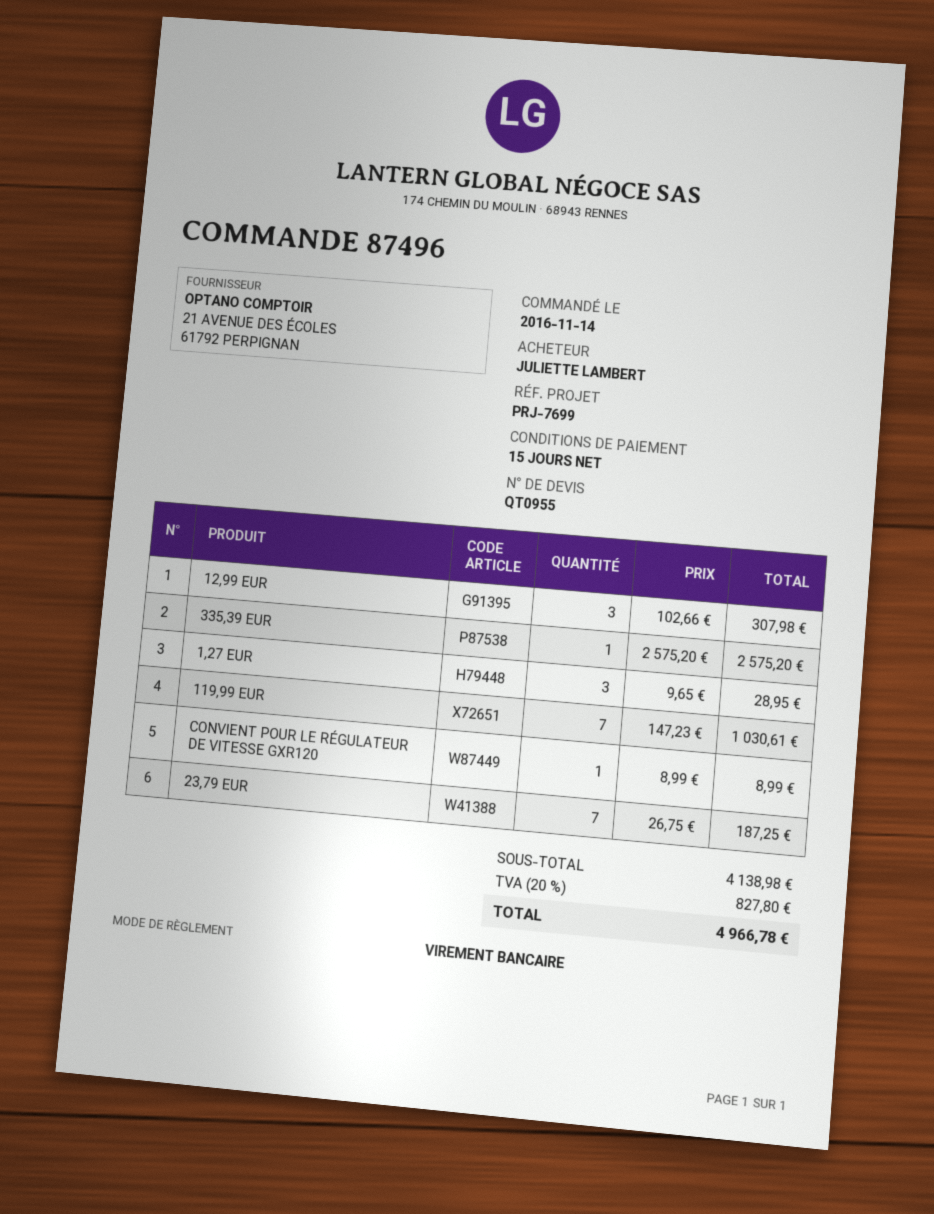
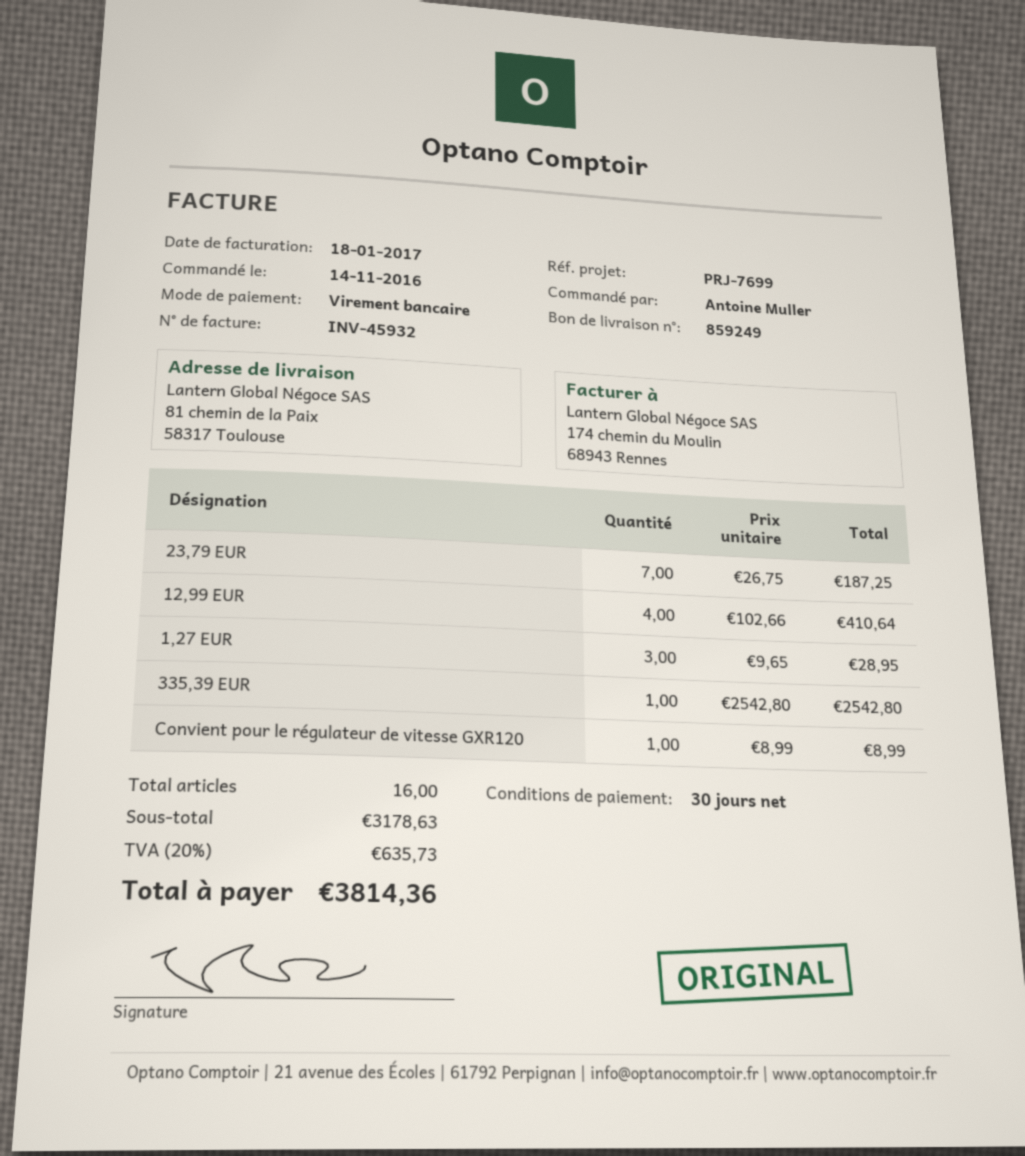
payment terms: 15 days -> 30 days
ordered by: JULIETTE LAMBERT -> Antoine Muller
12,99 EUR: 3 x 102.66 = 307.98 -> 4 x 102.66 = 410.64
335,39 EUR: 1 x 2575.20 = 2575.20 -> 1 x 2542.80 = 2542.80
119,99 EUR: 7 x 147.23 = 1030.61 -> none
subtotal: 4138.98 -> 3178.63
tax: 20% = 827.80 -> 20% = 635.73
total: 4966.78 -> 3814.36

